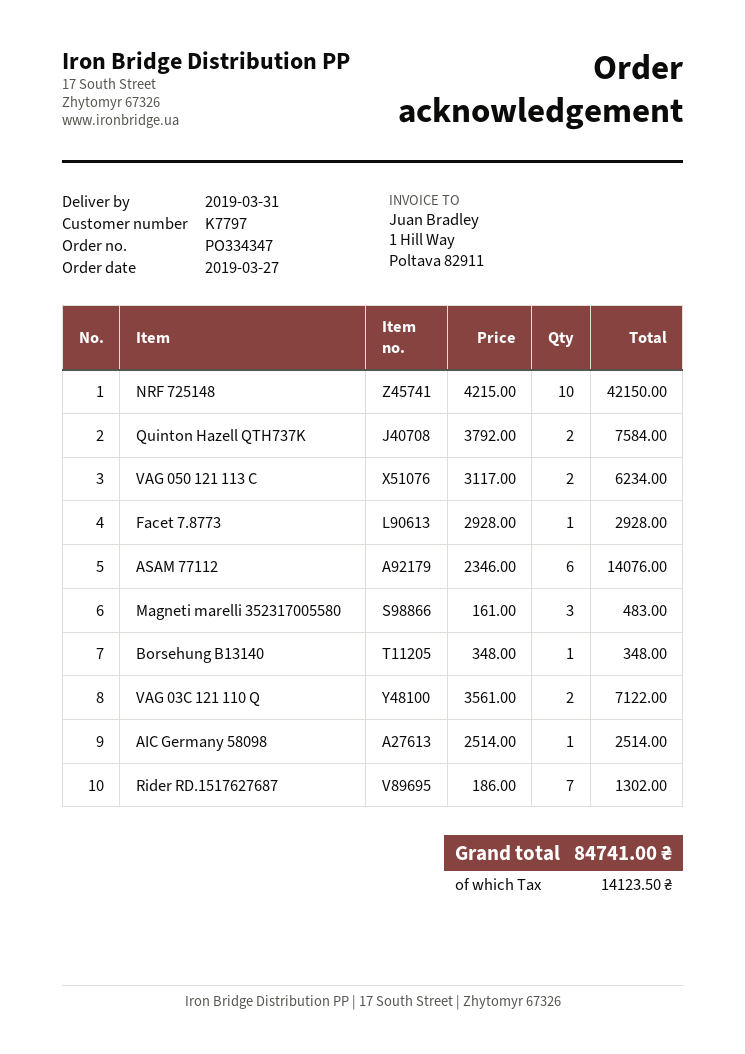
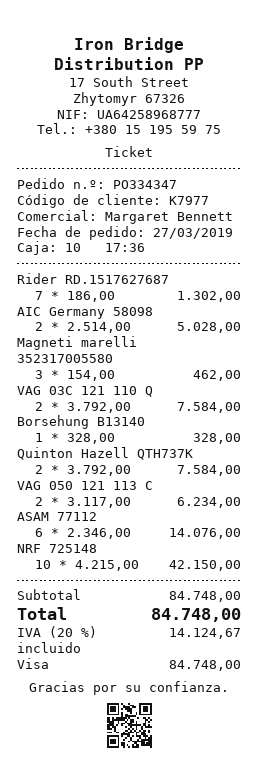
customer number: K7797 -> K7977
Facet 7.8773: 1 x 2928.00 = 2928.00 -> none
Magneti marelli 352317005580: 3 x 161.00 = 483.00 -> 3 x 154.00 = 462.00
Borsehung B13140: 1 x 348.00 = 348.00 -> 1 x 328.00 = 328.00
VAG 03C 121 110 Q: 2 x 3561.00 = 7122.00 -> 2 x 3792.00 = 7584.00
AIC Germany 58098: 1 x 2514.00 = 2514.00 -> 2 x 2514.00 = 5028.00
tax: 14123.50 -> 14124.67
total: 84741.00 -> 84748.00

